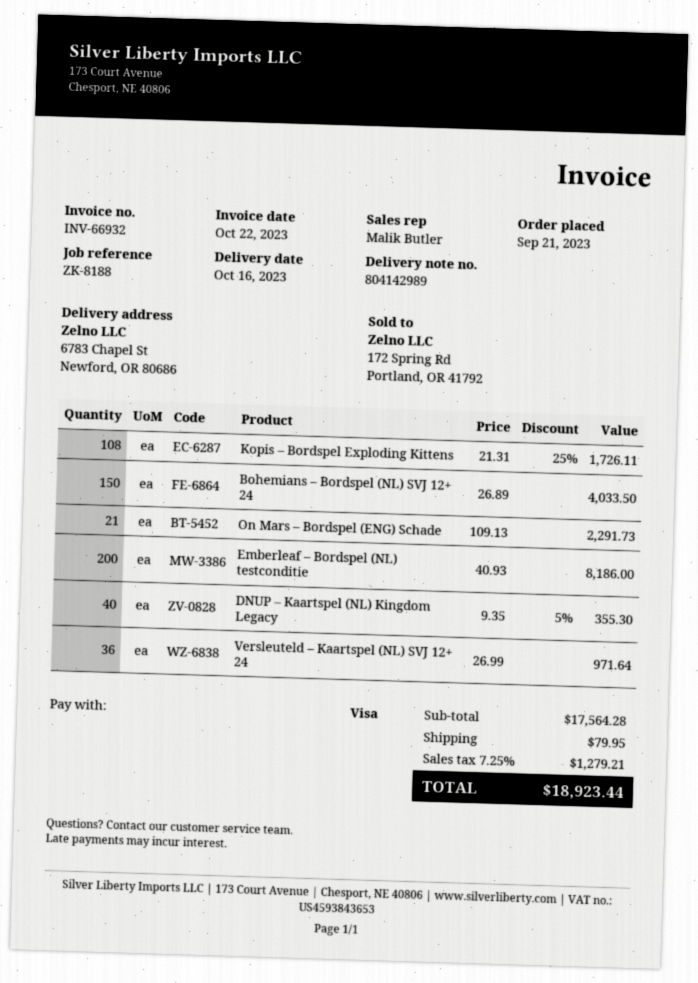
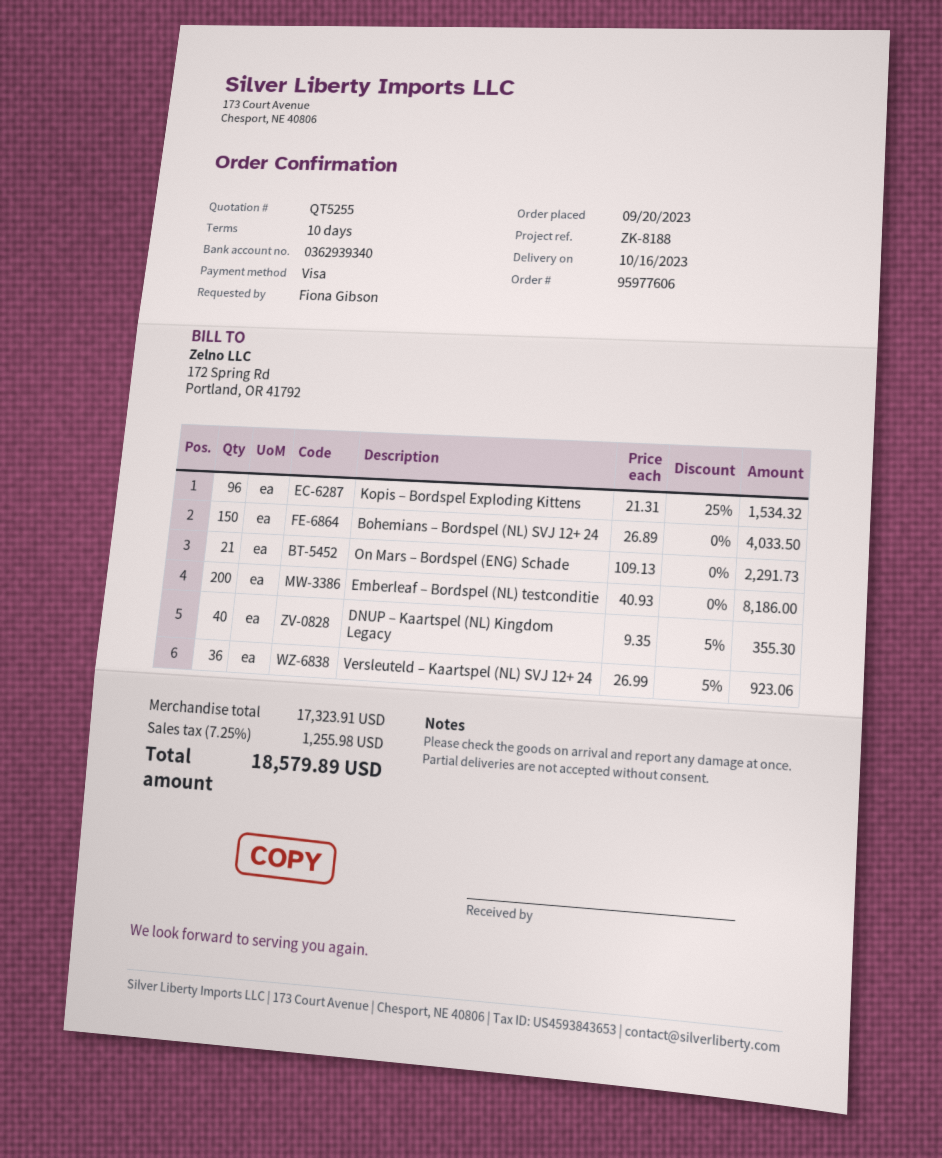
order date: 2023-09-21 -> 2023-09-20
Kopis – Bordspel Exploding Kittens: 108 x 21.31 - 25% = 1726.11 -> 96 x 21.31 - 25% = 1534.32
Versleuteld – Kaartspel (NL) SVJ 12+ 24: 36 x 26.99 = 971.64 -> 36 x 26.99 - 5% = 923.06
subtotal: 17564.28 -> 17323.91
shipping: 79.95 -> none
tax: 7.25% = 1279.21 -> 7.25% = 1255.98
total: 18923.44 -> 18579.89

